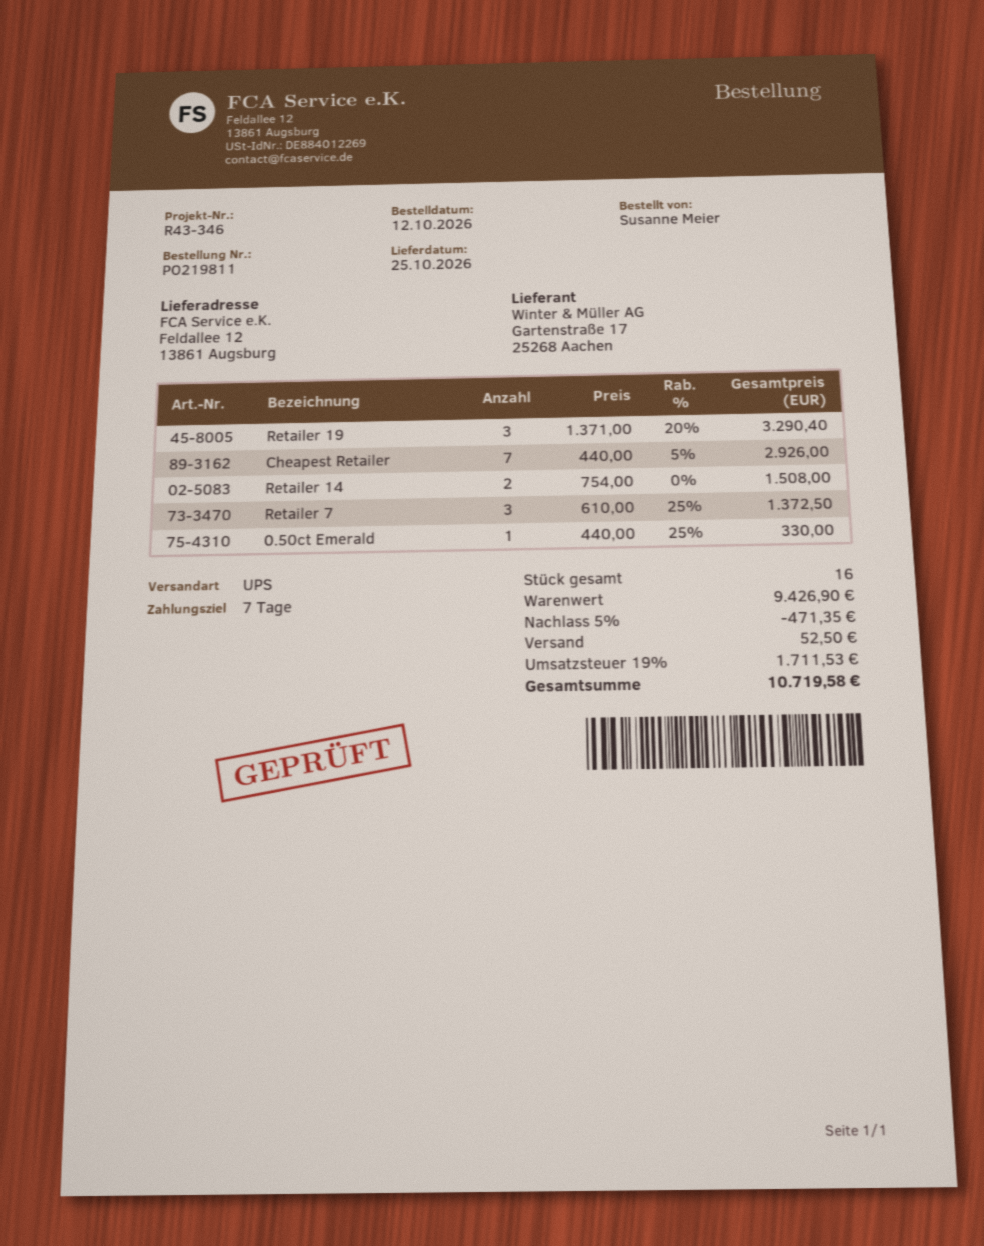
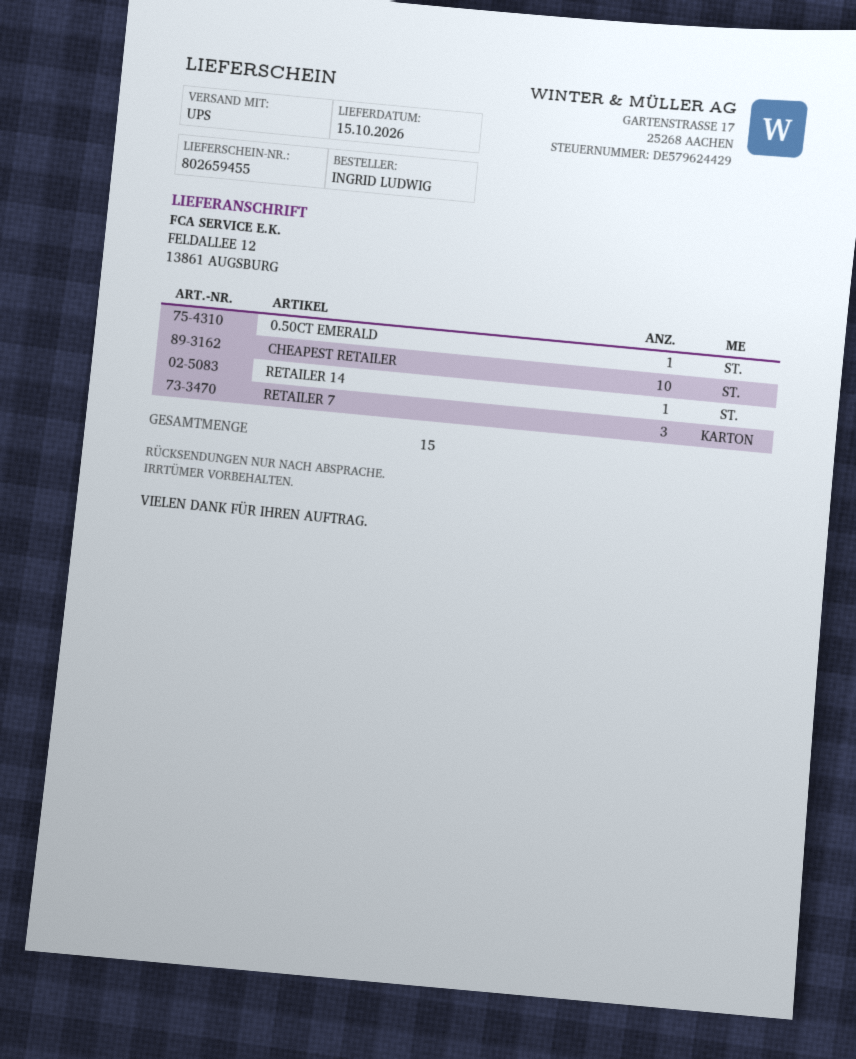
delivery date: 2026-10-25 -> 2026-10-15
ordered by: Susanne Meier -> INGRID LUDWIG
Retailer 19: 3 -> none
Cheapest Retailer: 7 -> 10
Retailer 14: 2 -> 1
total quantity: 16 -> 15

